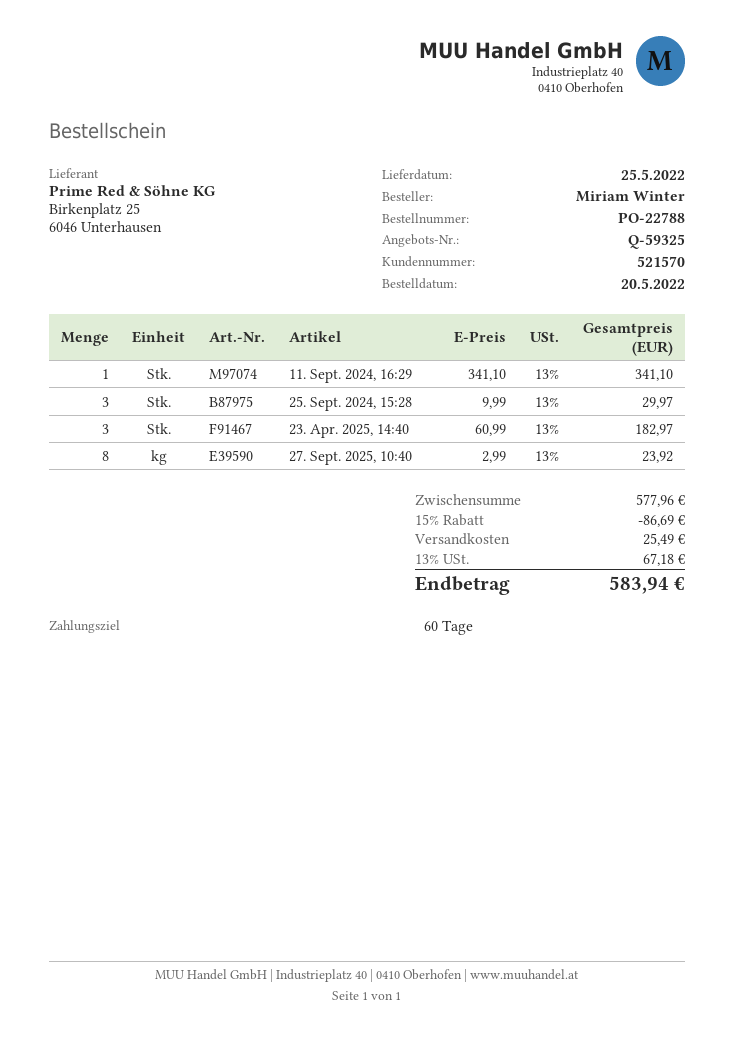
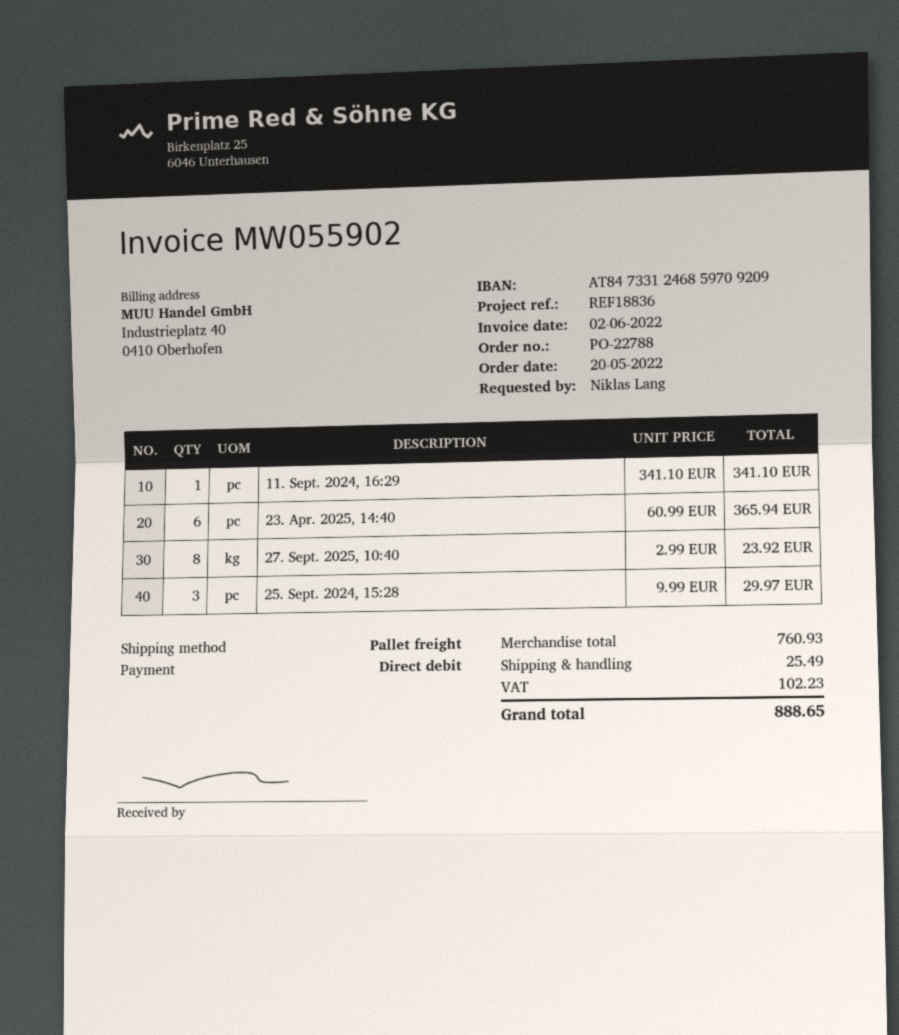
ordered by: Miriam Winter -> Niklas Lang
23. Apr. 2025, 14:40: 3 x 60.99 = 182.97 -> 6 x 60.99 = 365.94
subtotal: 577.96 -> 760.93
discount: 15% = 86.69 -> none
tax: 67.18 -> 102.23
total: 583.94 -> 888.65

